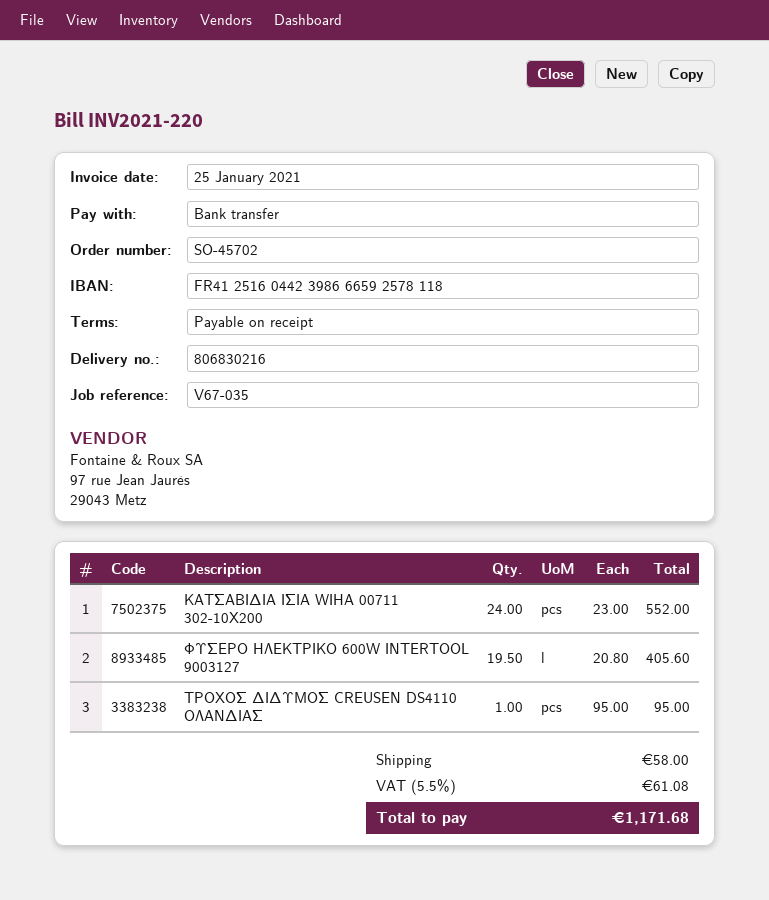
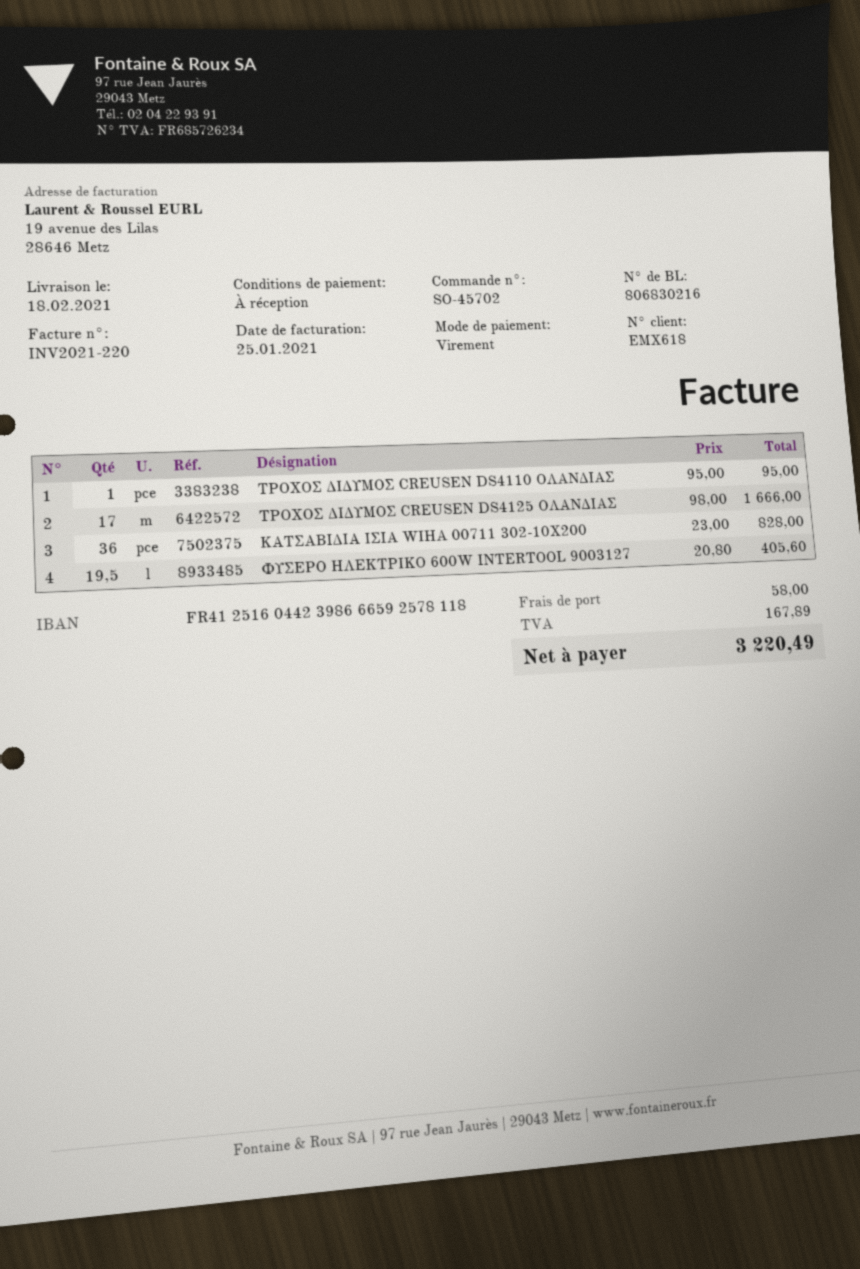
ΚΑΤΣΑΒΙΔΙΑ ΙΣΙΑ WIHA 00711 302-10X200: 24 x 23.00 = 552.00 -> 36 x 23.00 = 828.00
ΤΡΟΧΟΣ ΔΙΔΥΜΟΣ CREUSEN DS4125 ΟΛΑΝΔΙΑΣ: none -> 17 x 98.00 = 1666.00
tax: 61.08 -> 167.89
total: 1171.68 -> 3220.49

